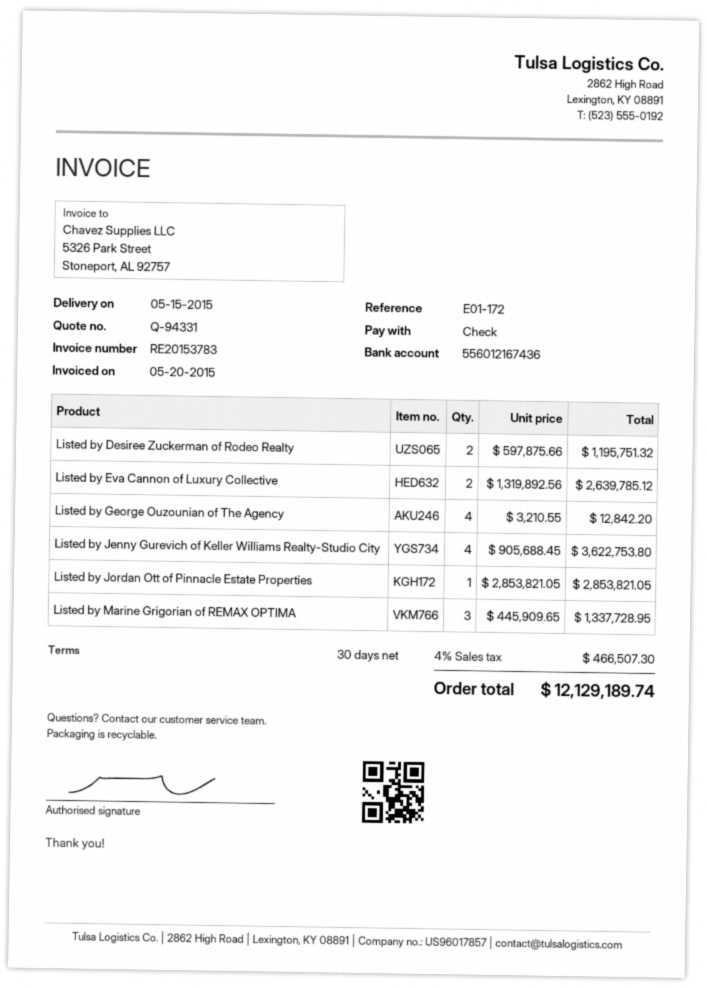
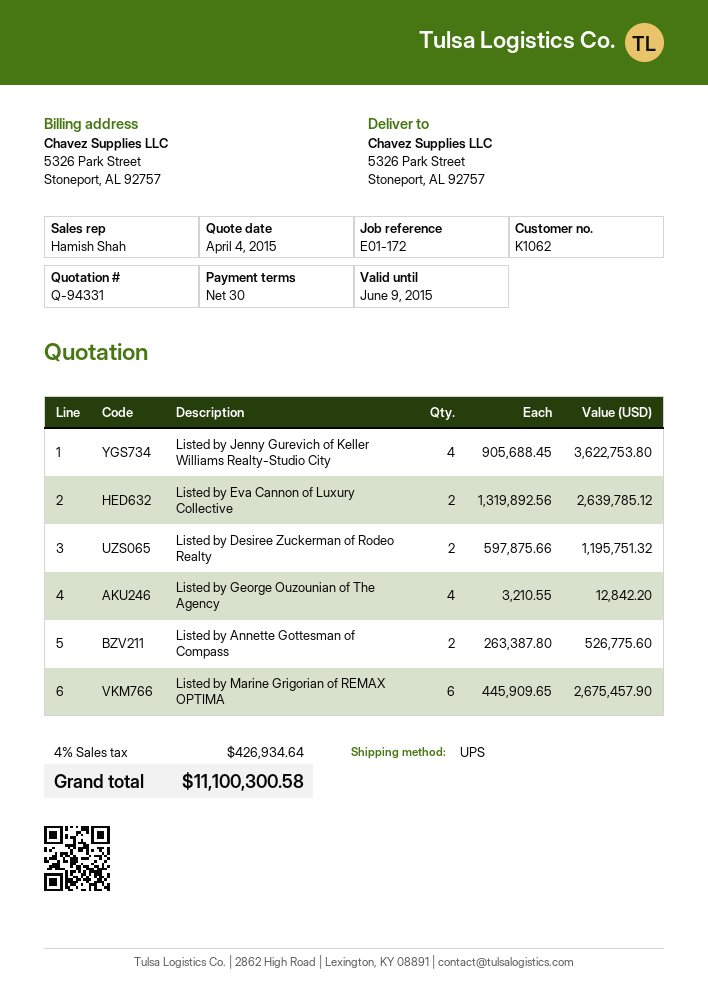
Listed by Jordan Ott of Pinnacle Estate Properties: 1 x 2853821.05 = 2853821.05 -> none
Listed by Marine Grigorian of REMAX OPTIMA: 3 x 445909.65 = 1337728.95 -> 6 x 445909.65 = 2675457.90
Listed by Annette Gottesman of Compass: none -> 2 x 263387.80 = 526775.60
tax: 4% = 466507.30 -> 4% = 426934.64
total: 12129189.74 -> 11100300.58

